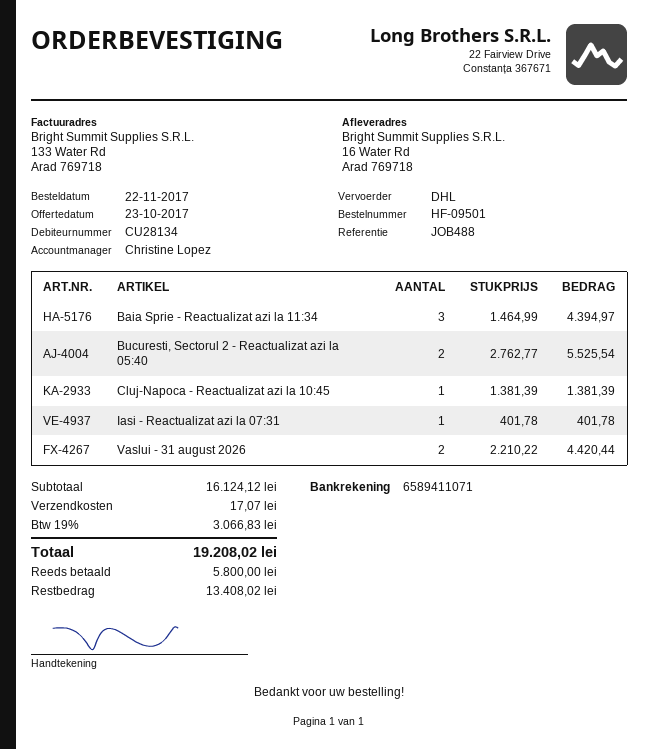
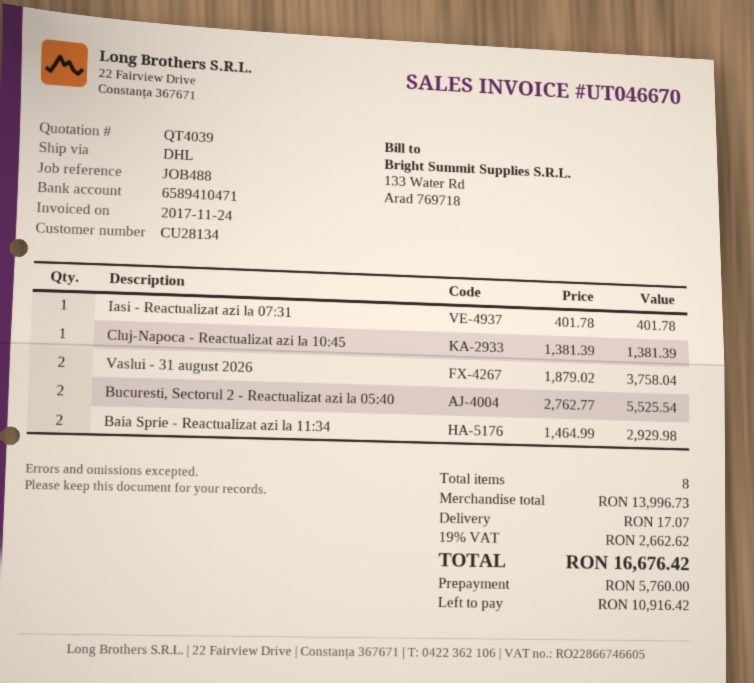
bank account: 6589411071 -> 6589410471
Baia Sprie - Reactualizat azi la 11:34: 3 x 1464.99 = 4394.97 -> 2 x 1464.99 = 2929.98
Vaslui - 31 august 2026: 2 x 2210.22 = 4420.44 -> 2 x 1879.02 = 3758.04
subtotal: 16124.12 -> 13996.73
tax: 19% = 3066.83 -> 19% = 2662.62
total: 19208.02 -> 16676.42
deposit: 5800.00 -> 5760.00
balance: 13408.02 -> 10916.42

